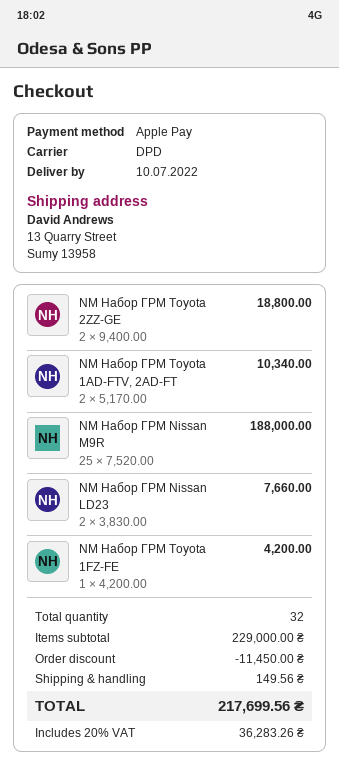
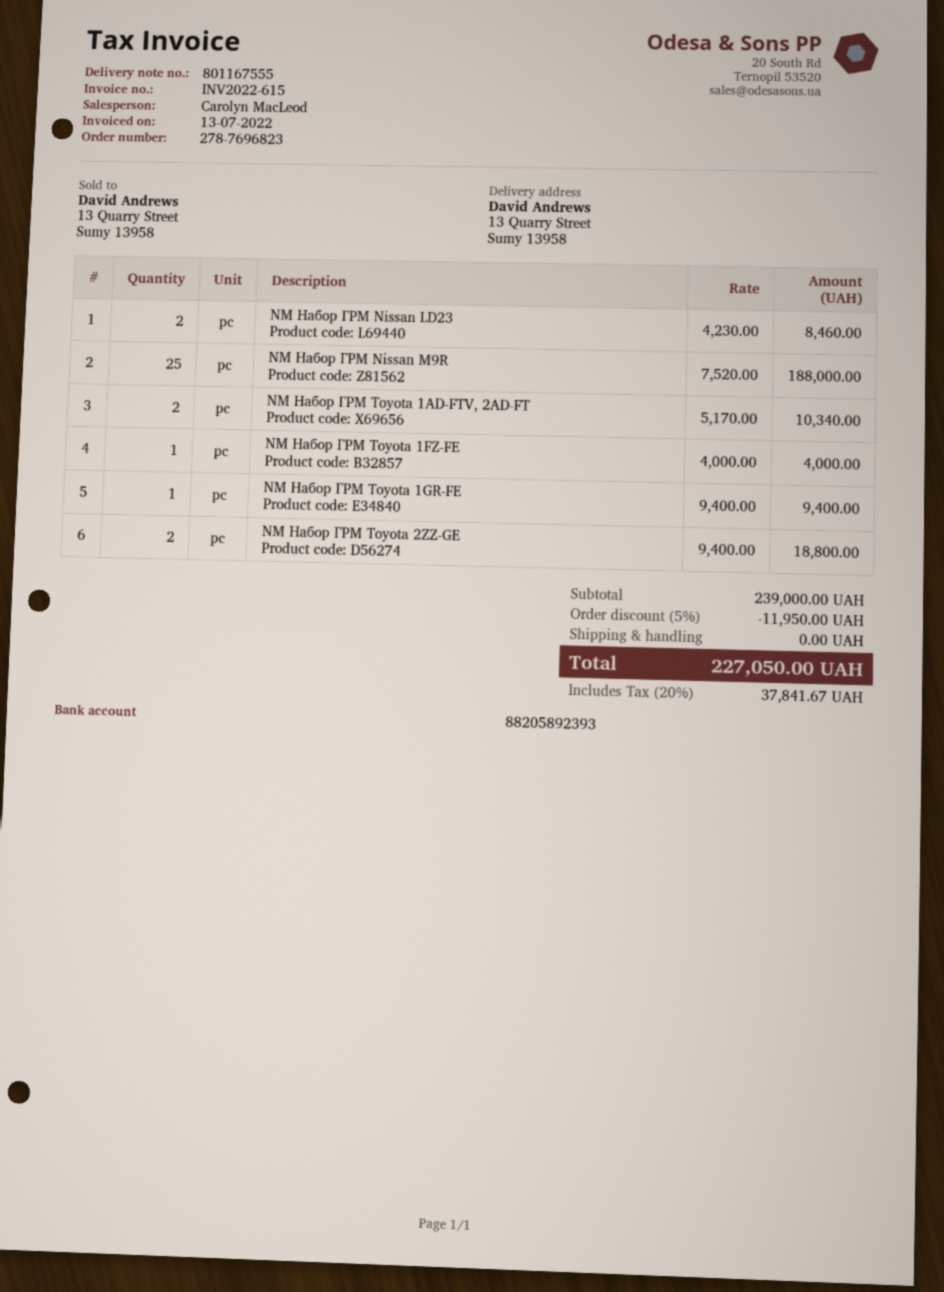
NM Набор ГРМ Nissan LD23: 2 x 3830.00 = 7660.00 -> 2 x 4230.00 = 8460.00
NM Набор ГРМ Toyota 1FZ-FE: 1 x 4200.00 = 4200.00 -> 1 x 4000.00 = 4000.00
NM Набор ГРМ Toyota 1GR-FE: none -> 1 x 9400.00 = 9400.00
subtotal: 229000.00 -> 239000.00
discount: 11450.00 -> 11950.00
shipping: 149.56 -> 0.00
tax: 20% = 36283.26 -> 20% = 37841.67
total: 217699.56 -> 227050.00

